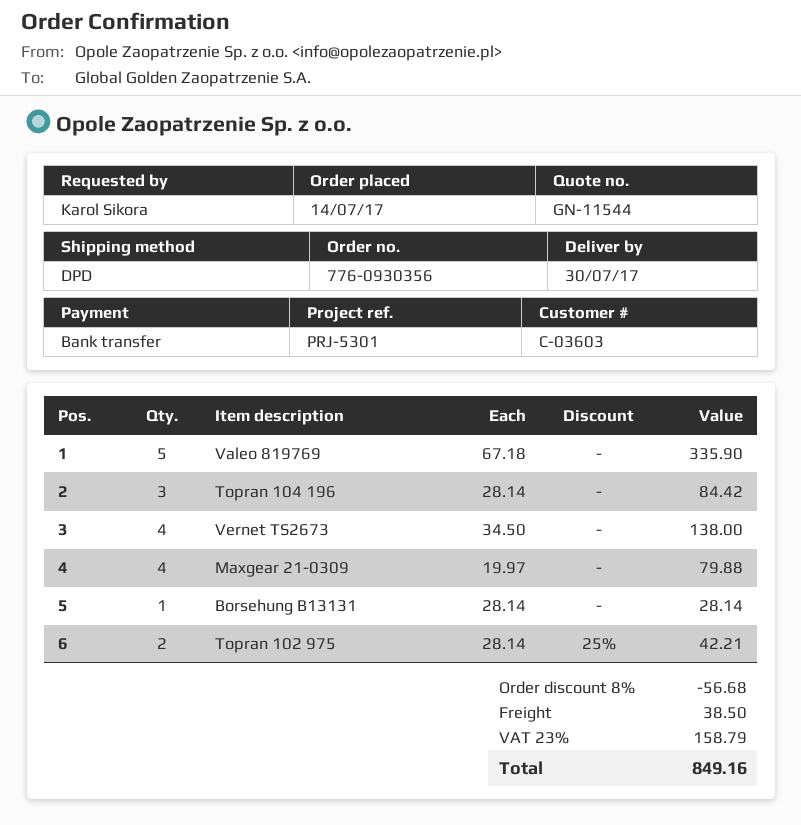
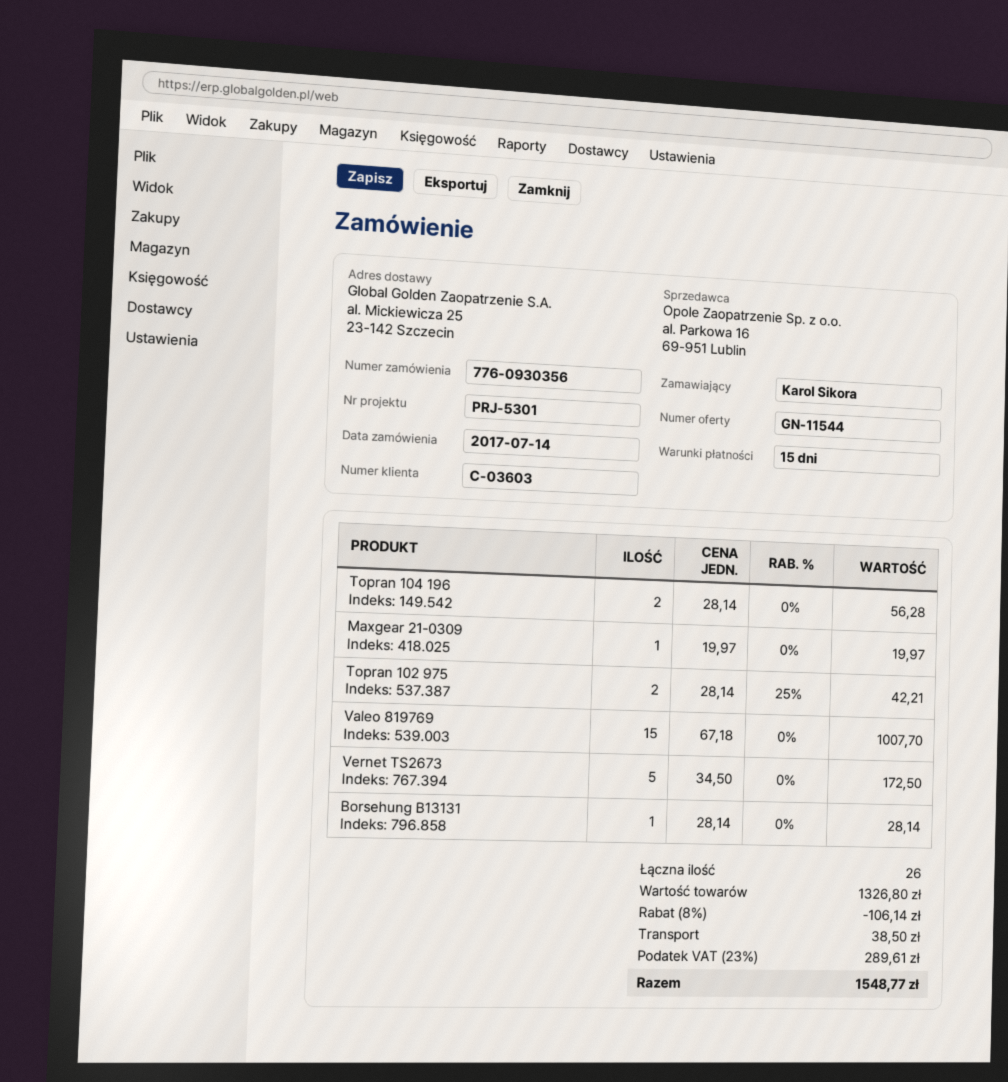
Valeo 819769: 5 x 67.18 = 335.90 -> 15 x 67.18 = 1007.70
Topran 104 196: 3 x 28.14 = 84.42 -> 2 x 28.14 = 56.28
Vernet TS2673: 4 x 34.50 = 138.00 -> 5 x 34.50 = 172.50
Maxgear 21-0309: 4 x 19.97 = 79.88 -> 1 x 19.97 = 19.97
discount: 8% = 56.68 -> 8% = 106.14
tax: 23% = 158.79 -> 23% = 289.61
total: 849.16 -> 1548.77

